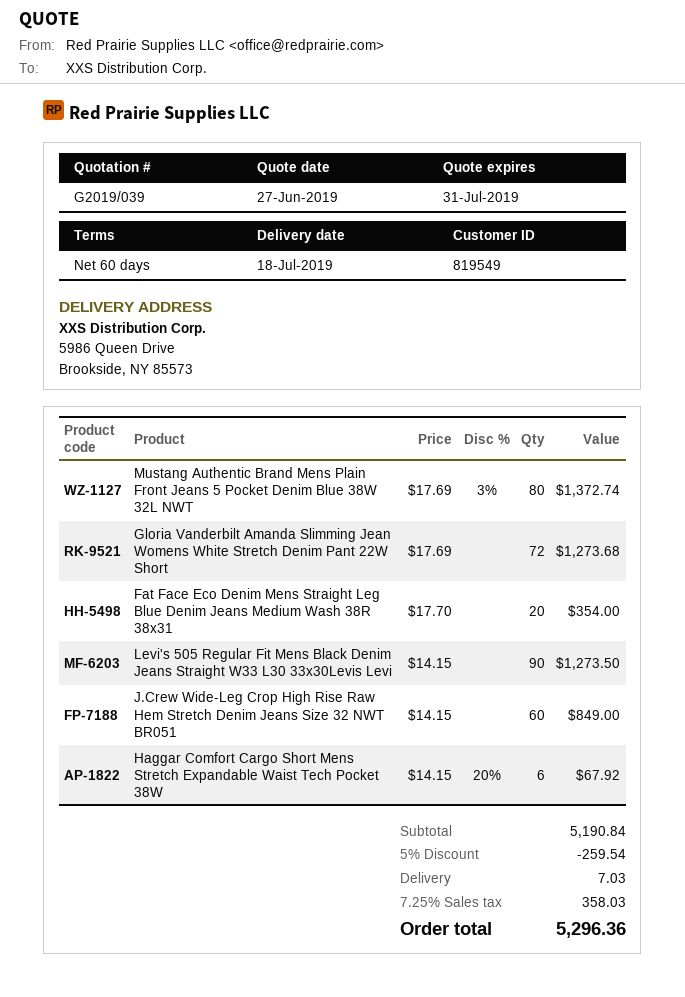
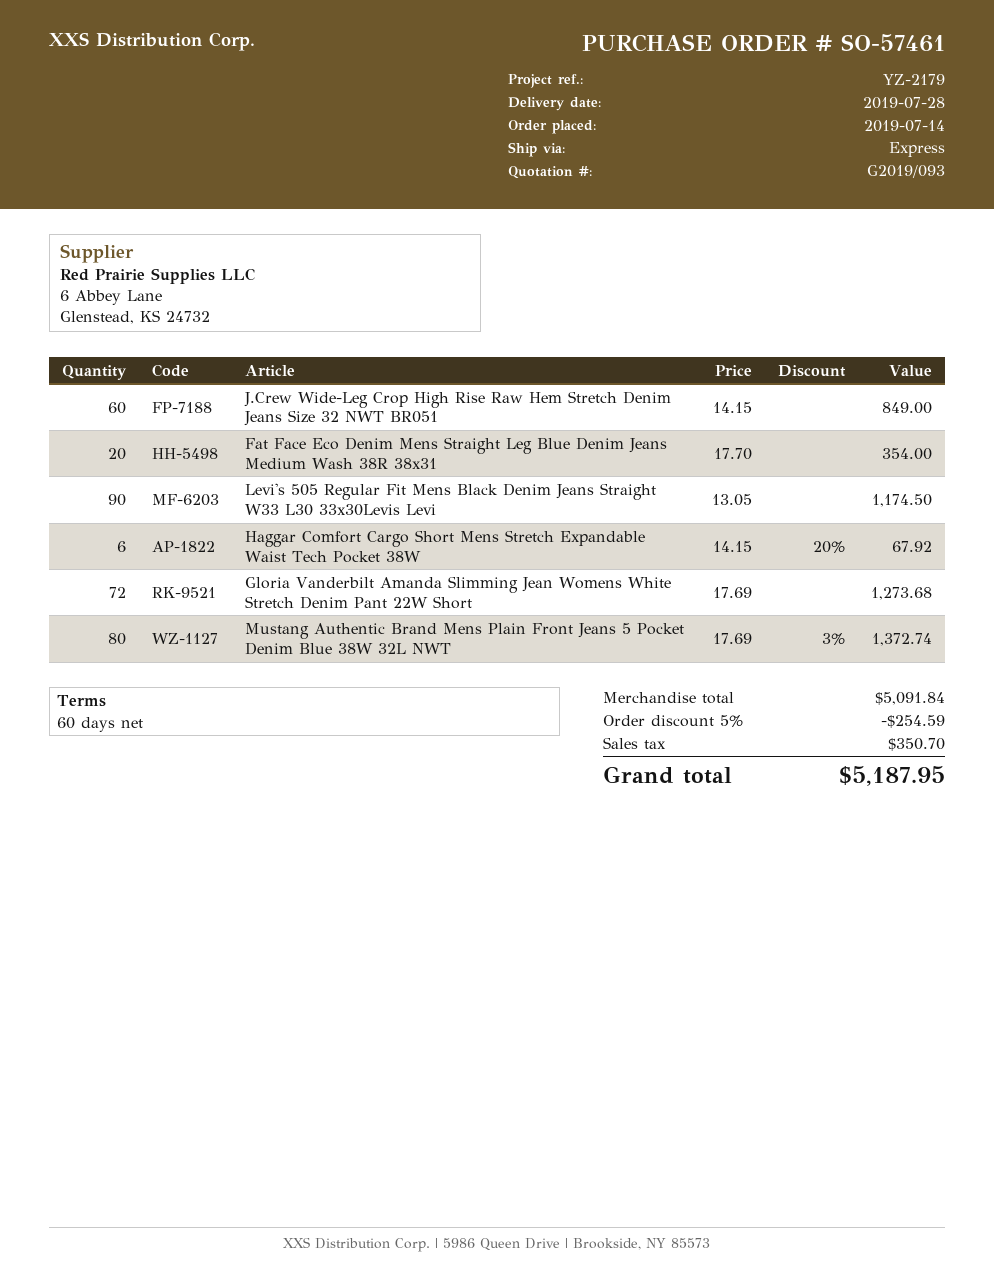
quote number: G2019/039 -> G2019/093
delivery date: 2019-07-18 -> 2019-07-28
Levi's 505 Regular Fit Mens Black Denim Jeans Straight W33 L30 33x30Levis Levi: 90 x 14.15 = 1273.50 -> 90 x 13.05 = 1174.50
subtotal: 5190.84 -> 5091.84
discount: 5% = 259.54 -> 5% = 254.59
shipping: 7.03 -> none
tax: 358.03 -> 350.70
total: 5296.36 -> 5187.95

